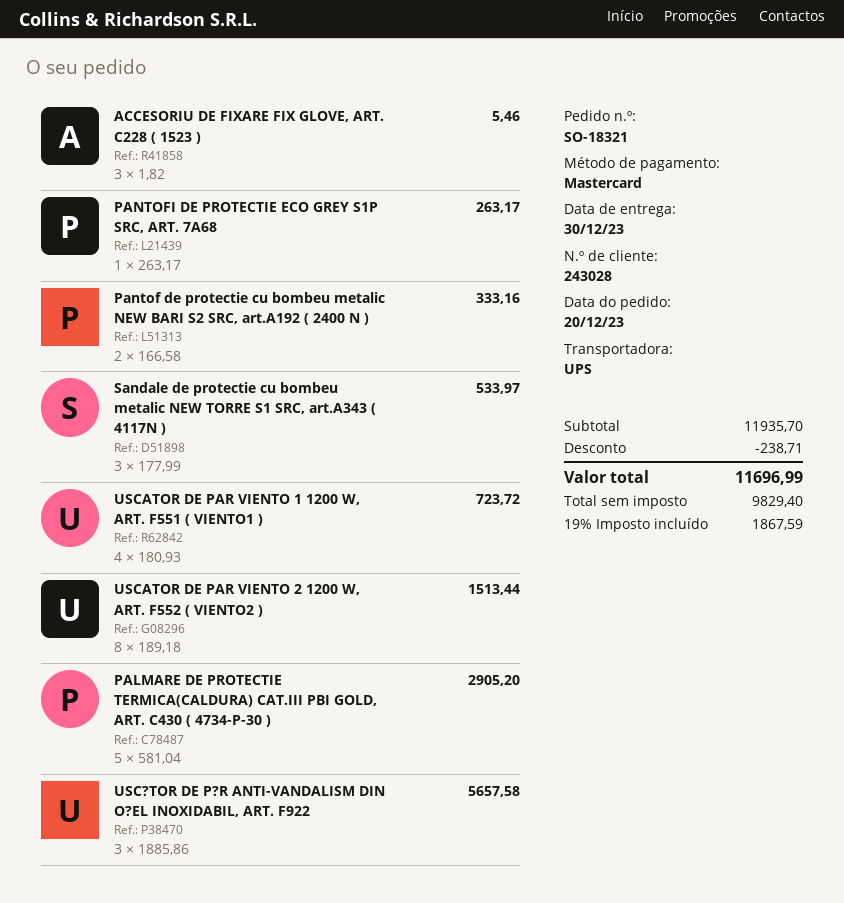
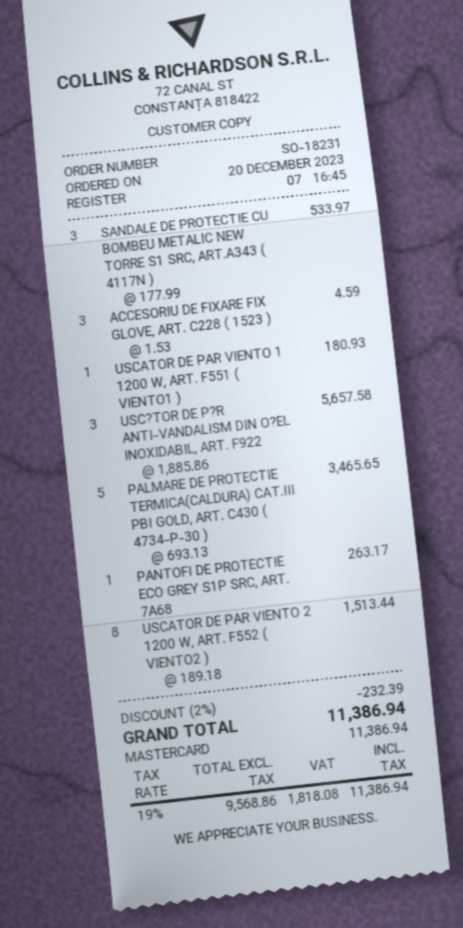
order number: SO-18321 -> SO-18231
ACCESORIU DE FIXARE FIX GLOVE, ART. C228 ( 1523 ): 3 x 1.82 = 5.46 -> 3 x 1.53 = 4.59
Pantof de protectie cu bombeu metalic NEW BARI S2 SRC, art.A192 ( 2400 N ): 2 x 166.58 = 333.16 -> none
USCATOR DE PAR VIENTO 1 1200 W, ART. F551 ( VIENTO1 ): 4 x 180.93 = 723.72 -> 1 x 180.93 = 180.93
PALMARE DE PROTECTIE TERMICA(CALDURA) CAT.III PBI GOLD, ART. C430 ( 4734-P-30 ): 5 x 581.04 = 2905.20 -> 5 x 693.13 = 3465.65
discount: 238.71 -> 232.39
net: 9829.40 -> 9568.86
tax: 19% = 1867.59 -> 19% = 1818.08
total: 11696.99 -> 11386.94

